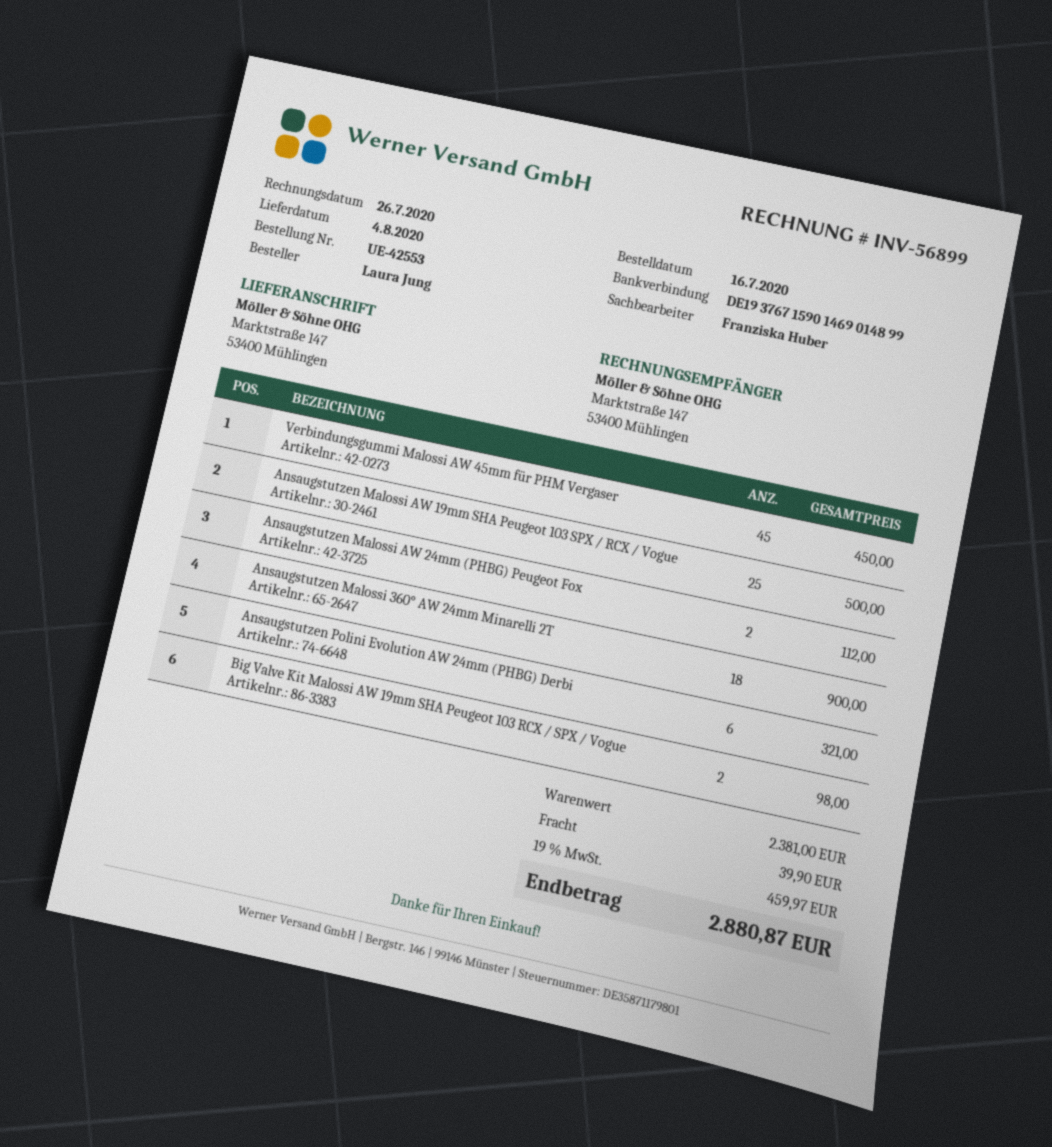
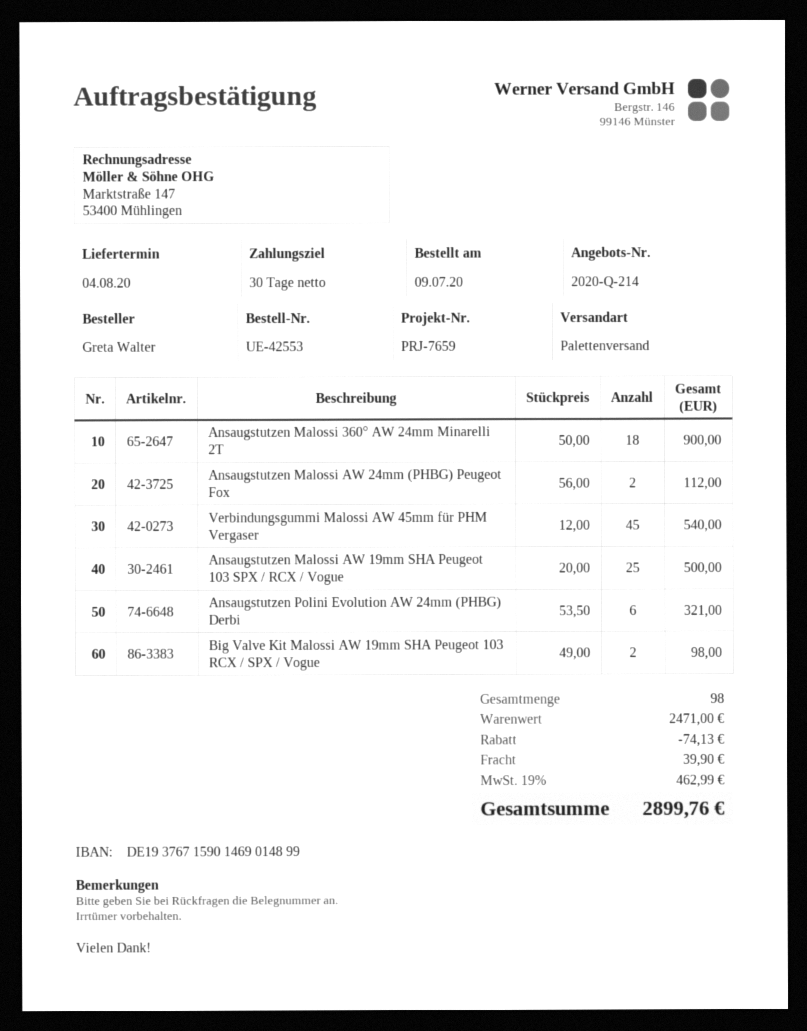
order date: 2020-07-16 -> 2020-07-09
ordered by: Laura Jung -> Greta Walter
Verbindungsgummi Malossi AW 45mm für PHM Vergaser: 45 for 450.00 -> 45 for 540.00
subtotal: 2381.00 -> 2471.00
discount: none -> 74.13
tax: 19% = 459.97 -> 19% = 462.99
total: 2880.87 -> 2899.76

